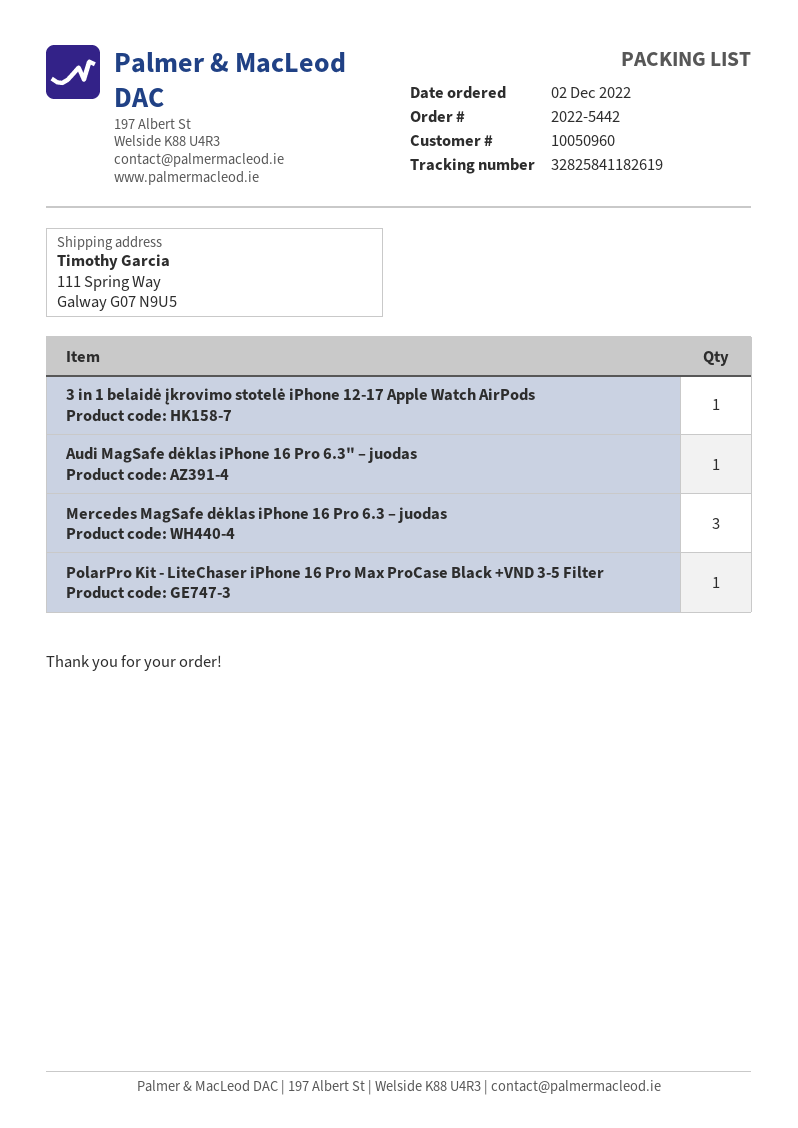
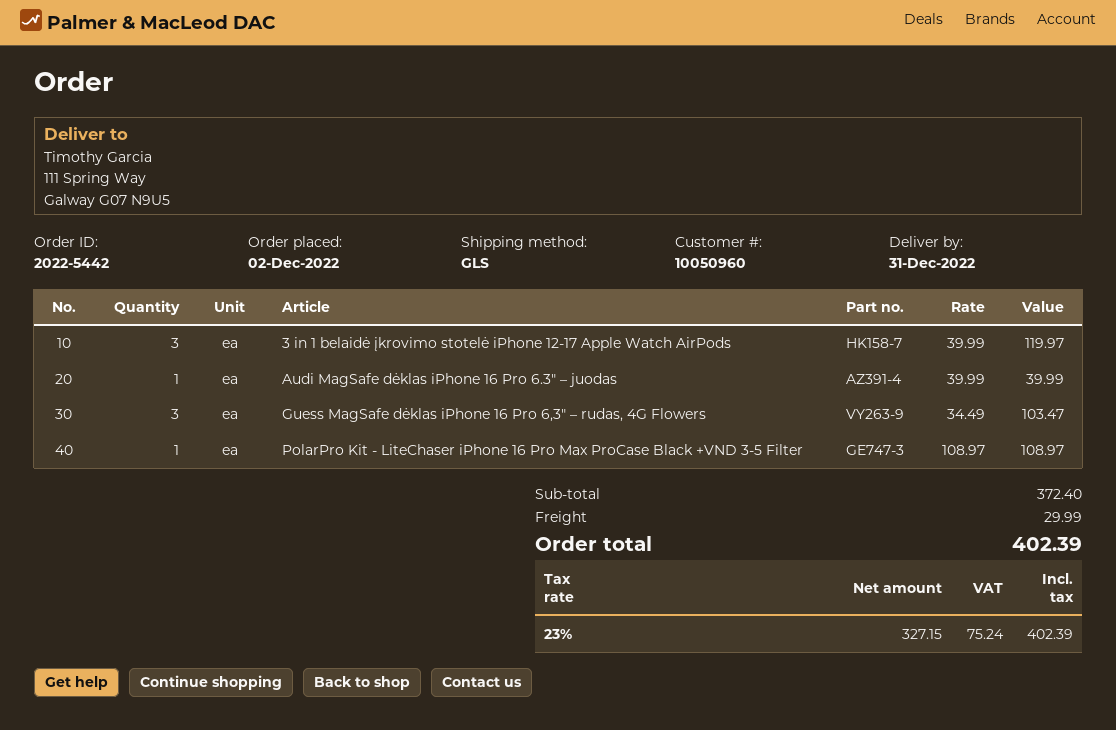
3 in 1 belaidė įkrovimo stotelė iPhone 12-17 Apple Watch AirPods: 1 -> 3
Mercedes MagSafe dėklas iPhone 16 Pro 6.3 – juodas: 3 -> none
Guess MagSafe dėklas iPhone 16 Pro 6,3" – rudas, 4G Flowers: none -> 3

